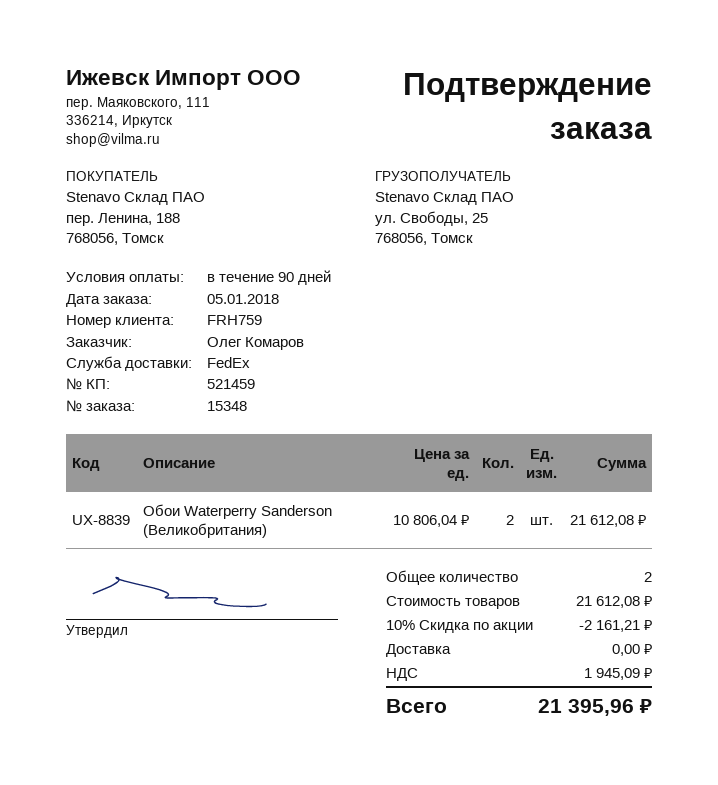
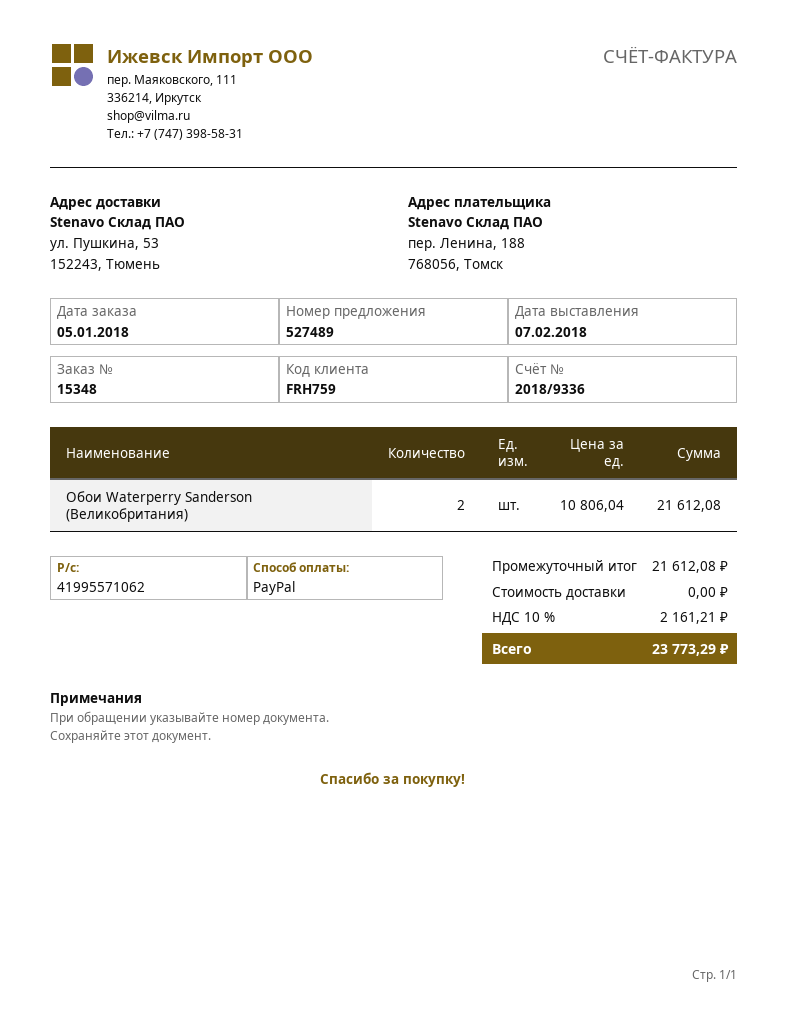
quote number: 521459 -> 527489
ship to: ул. Свободы, 25, 768056, Томск -> ул. Пушкина, 53, 152243, Тюмень
discount: 10% = 2161.21 -> none
tax: 1945.09 -> 2161.21
total: 21395.96 -> 23773.29

